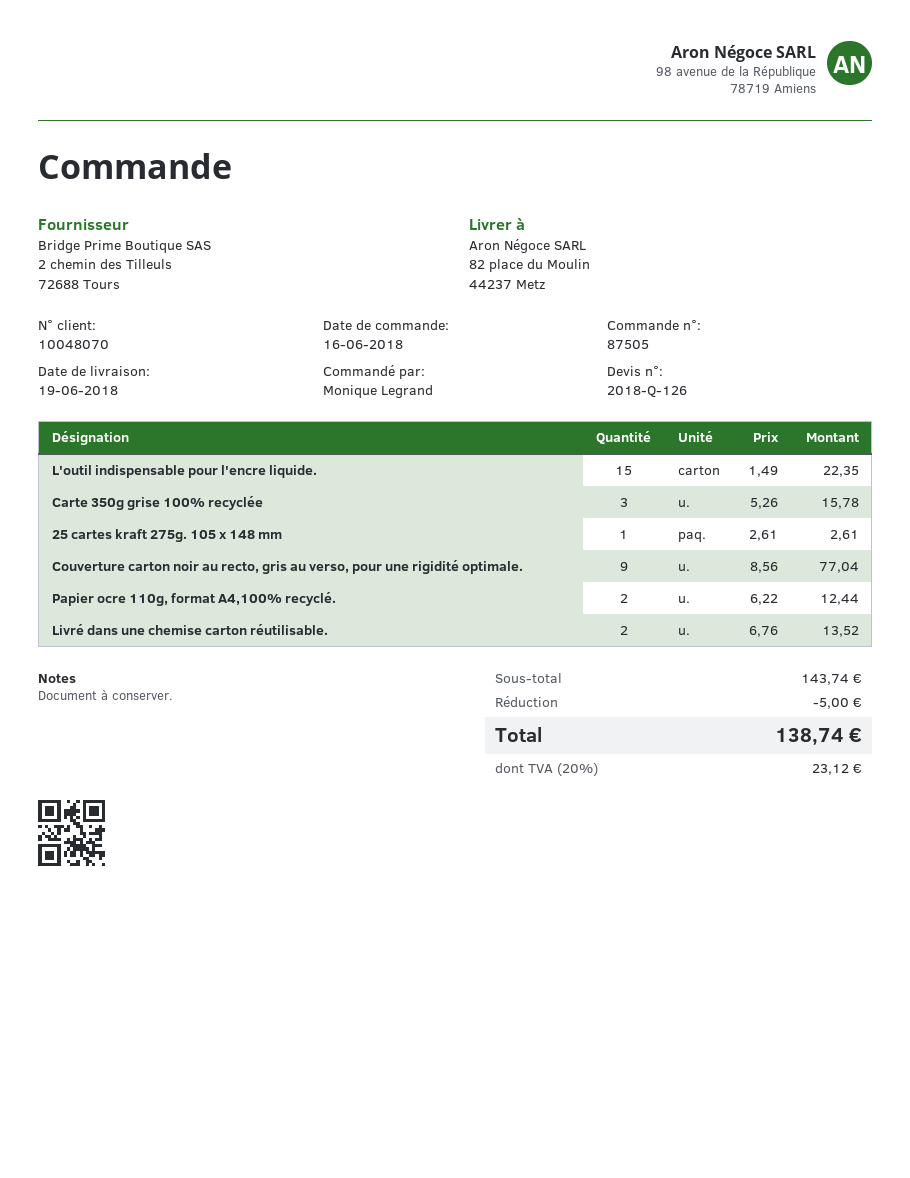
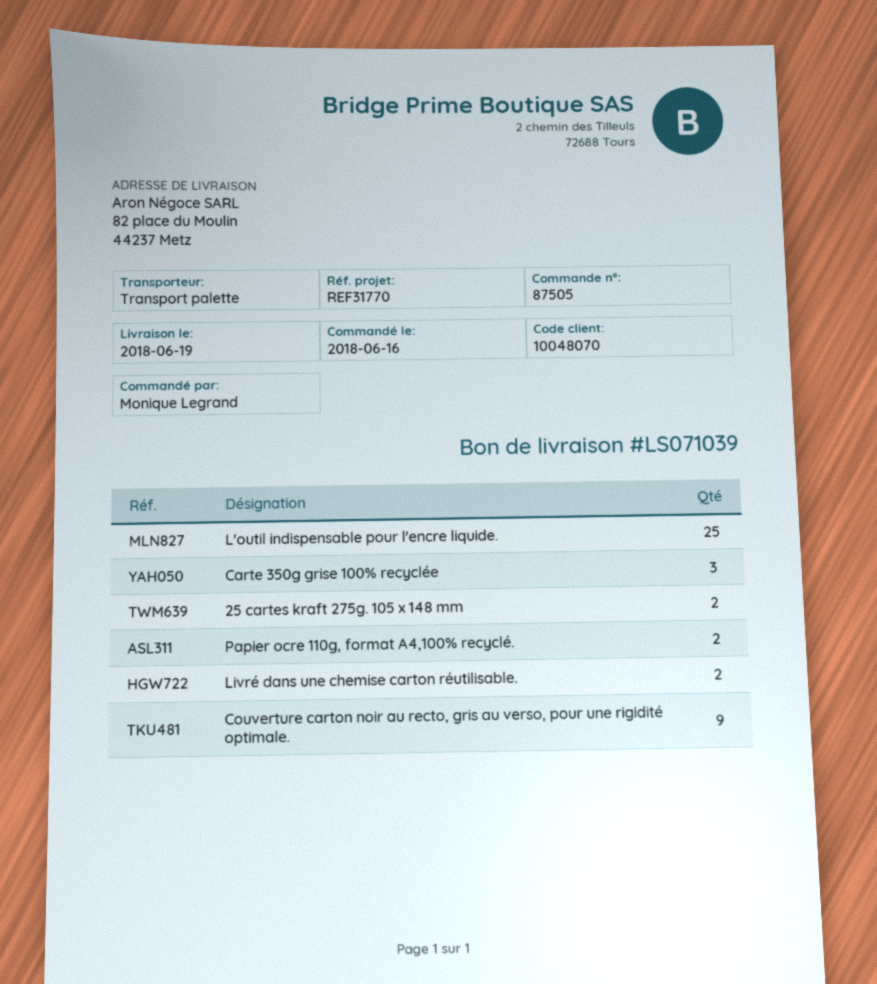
L'outil indispensable pour l'encre liquide.: 15 -> 25
25 cartes kraft 275g. 105 x 148 mm: 1 -> 2

